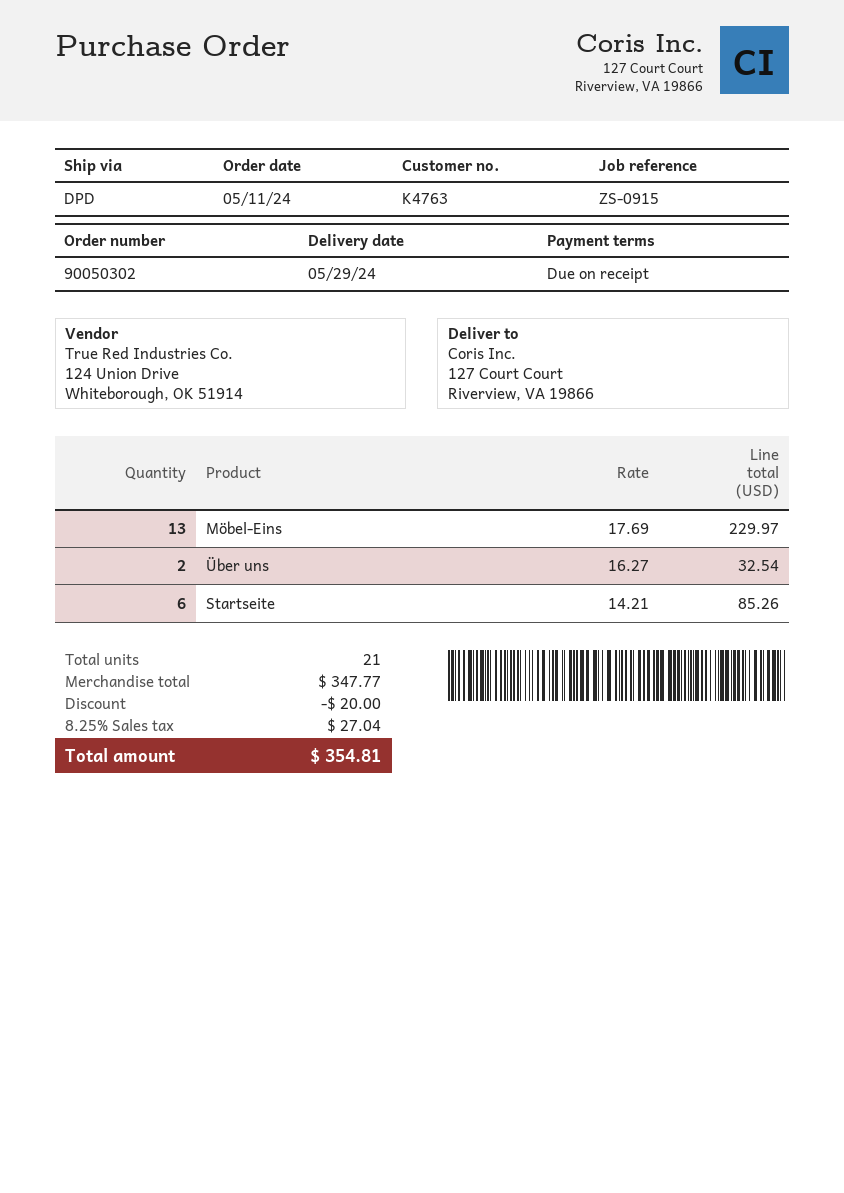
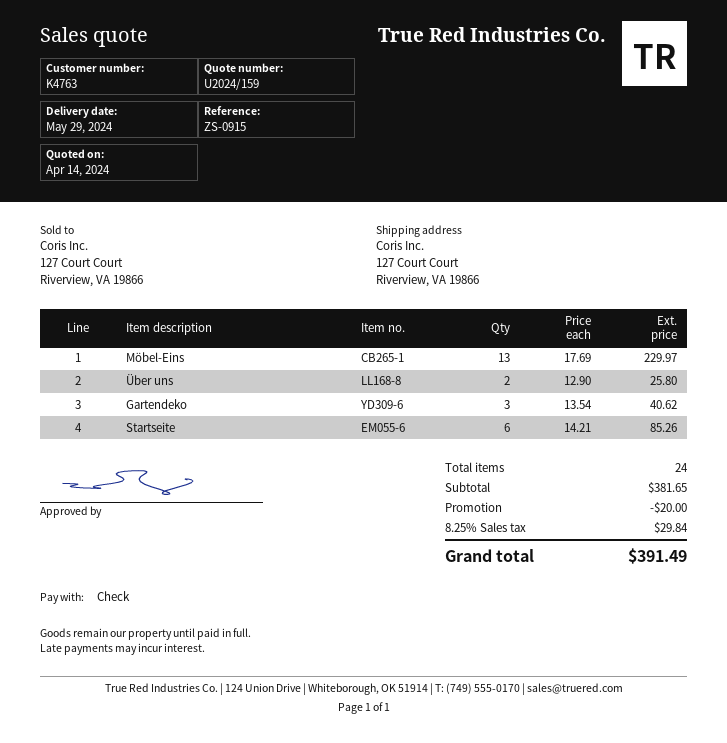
Über uns: 2 x 16.27 = 32.54 -> 2 x 12.90 = 25.80
Gartendeko: none -> 3 x 13.54 = 40.62
total quantity: 21 -> 24
subtotal: 347.77 -> 381.65
tax: 8.25% = 27.04 -> 8.25% = 29.84
total: 354.81 -> 391.49

